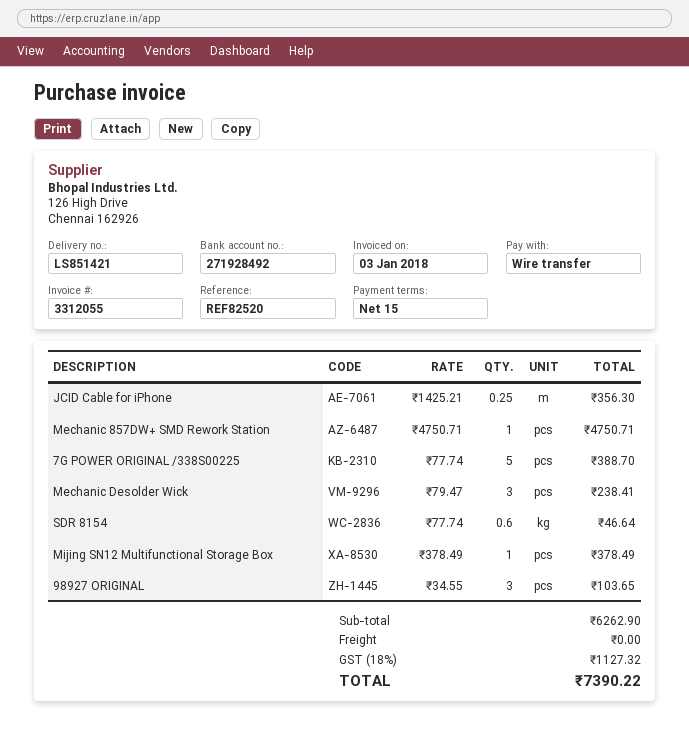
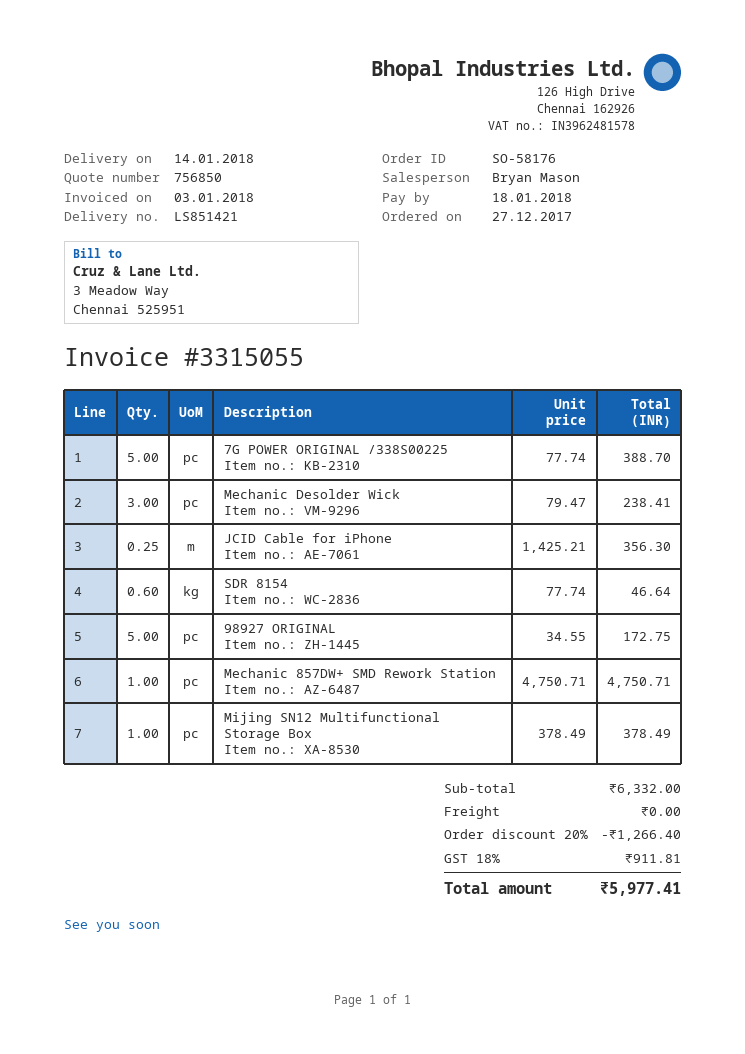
invoice number: 3312055 -> 3315055
98927 ORIGINAL: 3 x 34.55 = 103.65 -> 5 x 34.55 = 172.75
subtotal: 6262.90 -> 6332.00
discount: none -> 20% = 1266.40
tax: 18% = 1127.32 -> 18% = 911.81
total: 7390.22 -> 5977.41

